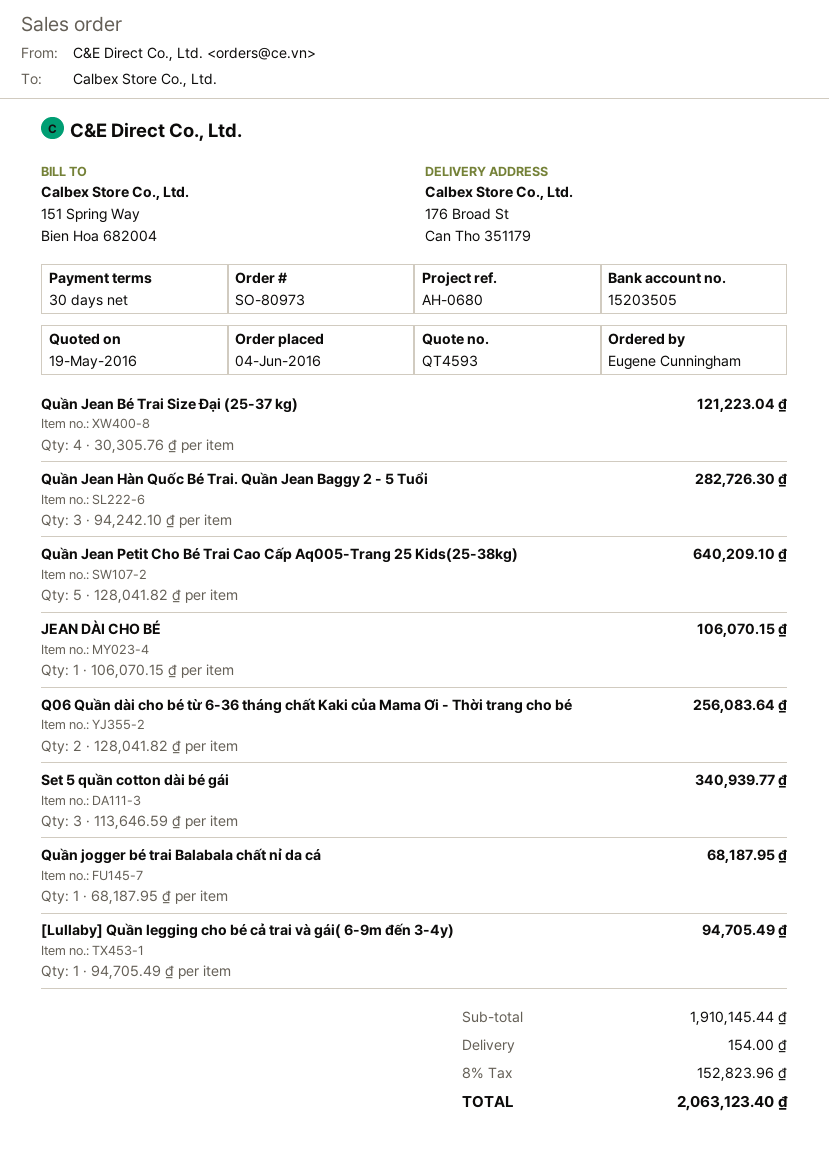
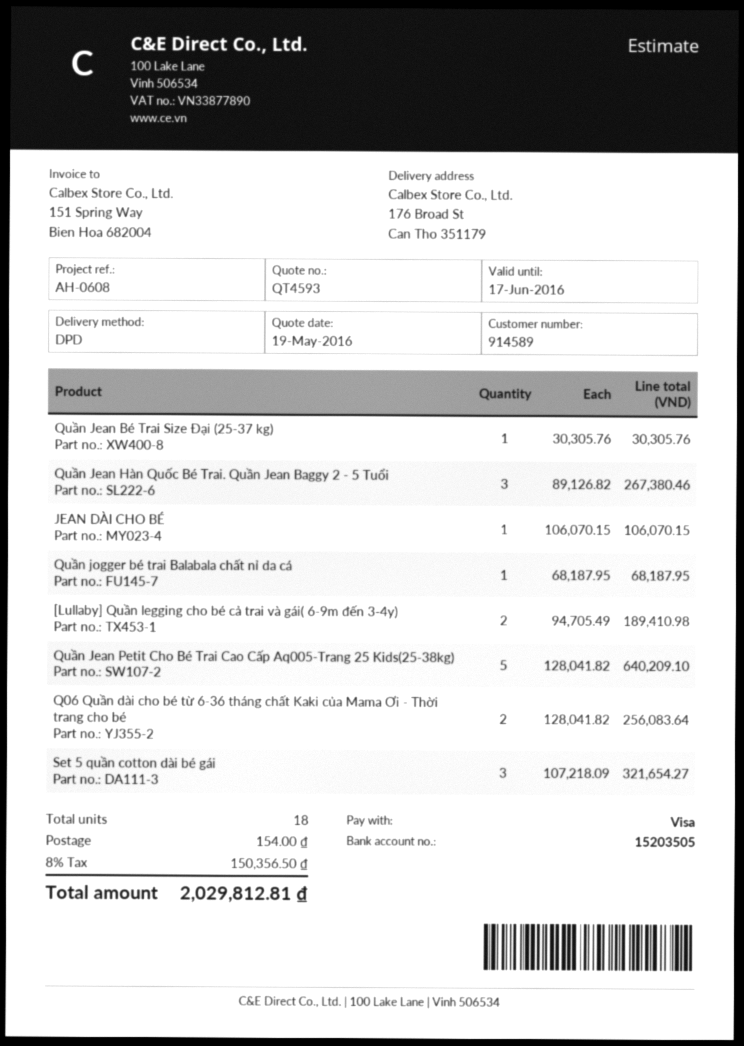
reference: AH-0680 -> AH-0608
Quần Jean Bé Trai Size Đại (25-37 kg): 4 x 30305.76 = 121223.04 -> 1 x 30305.76 = 30305.76
Quần Jean Hàn Quốc Bé Trai. Quần Jean Baggy 2 - 5 Tuổi: 3 x 94242.10 = 282726.30 -> 3 x 89126.82 = 267380.46
Set 5 quần cotton dài bé gái: 3 x 113646.59 = 340939.77 -> 3 x 107218.09 = 321654.27
[Lullaby] Quần legging cho bé cả trai và gái( 6-9m đến 3-4y): 1 x 94705.49 = 94705.49 -> 2 x 94705.49 = 189410.98
tax: 8% = 152823.96 -> 8% = 150356.50
total: 2063123.40 -> 2029812.81

